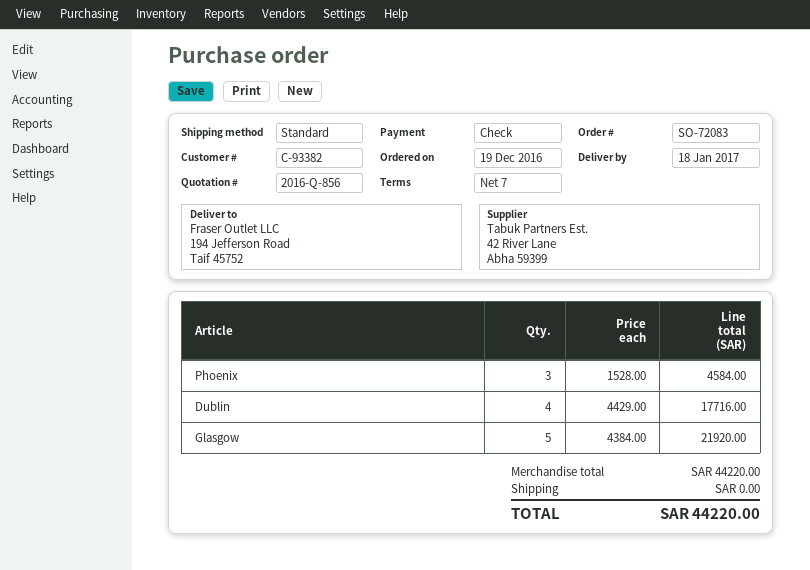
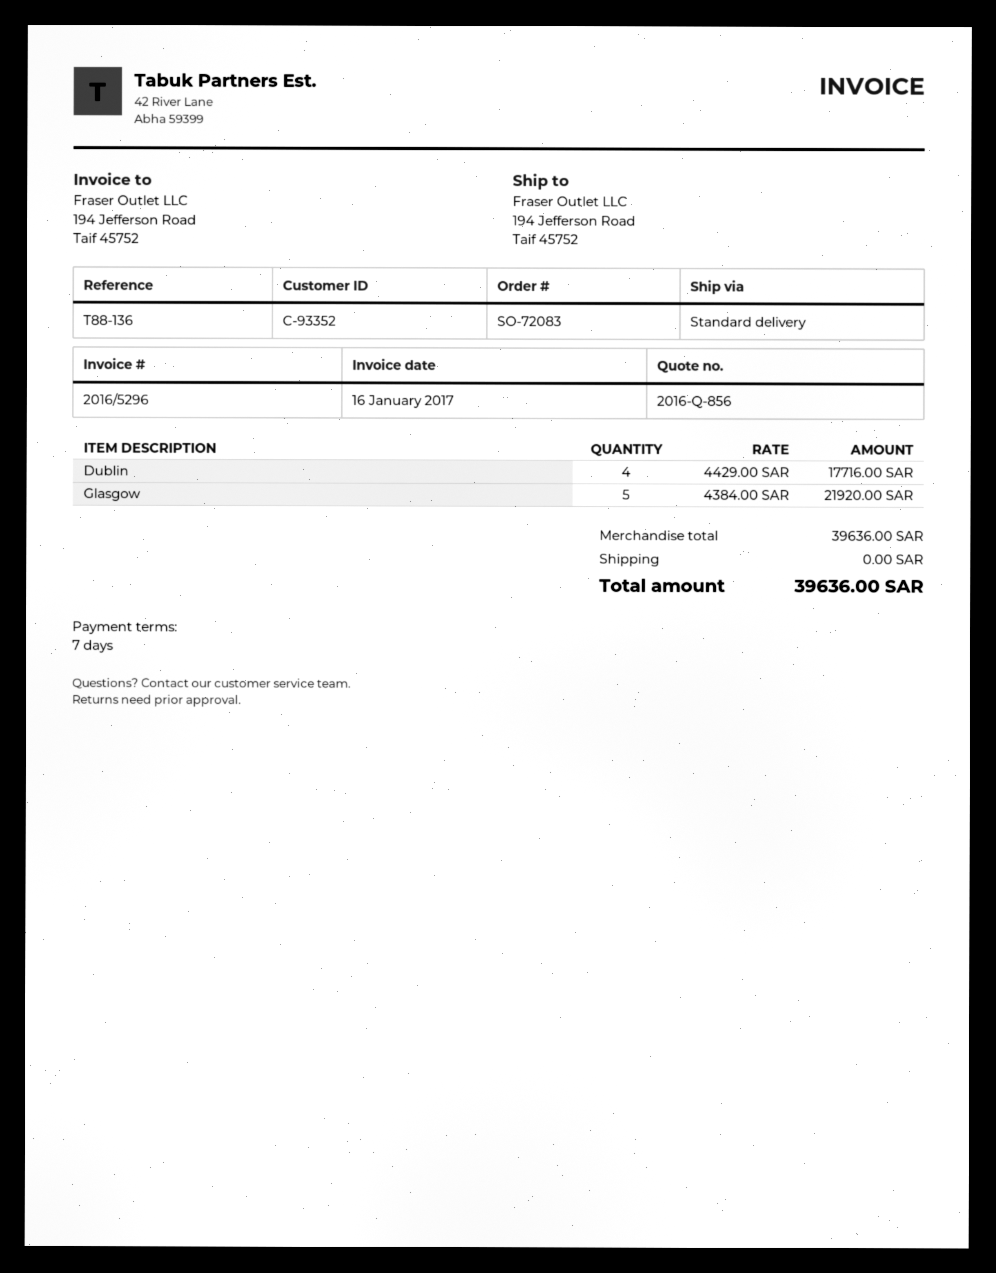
customer number: C-93382 -> C-93352
Phoenix: 3 x 1528.00 = 4584.00 -> none
subtotal: 44220.00 -> 39636.00
total: 44220.00 -> 39636.00

